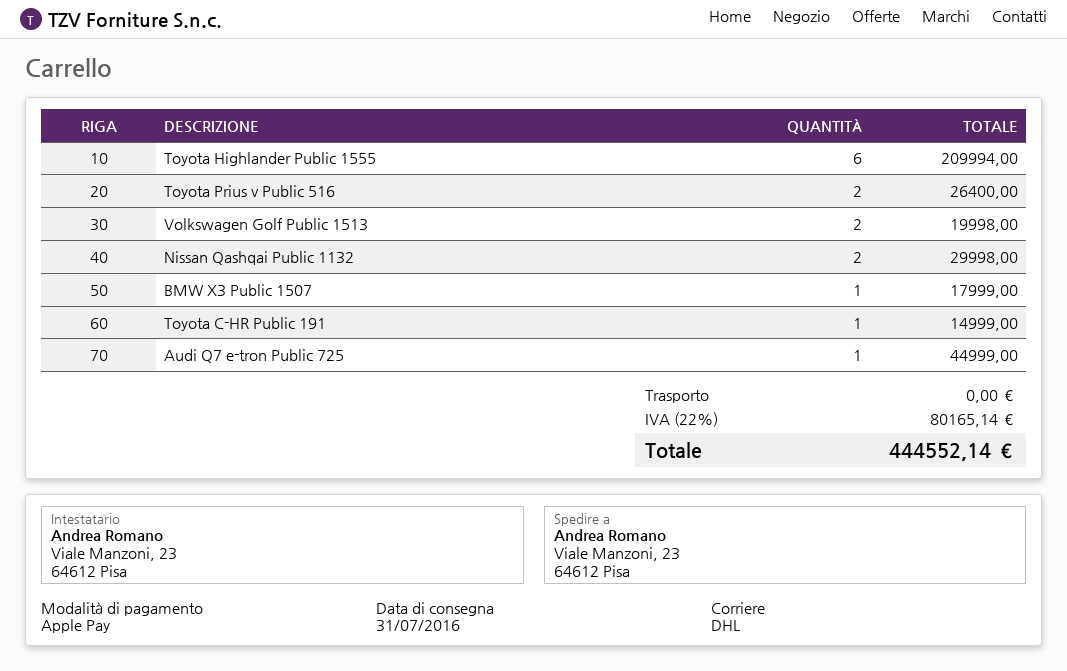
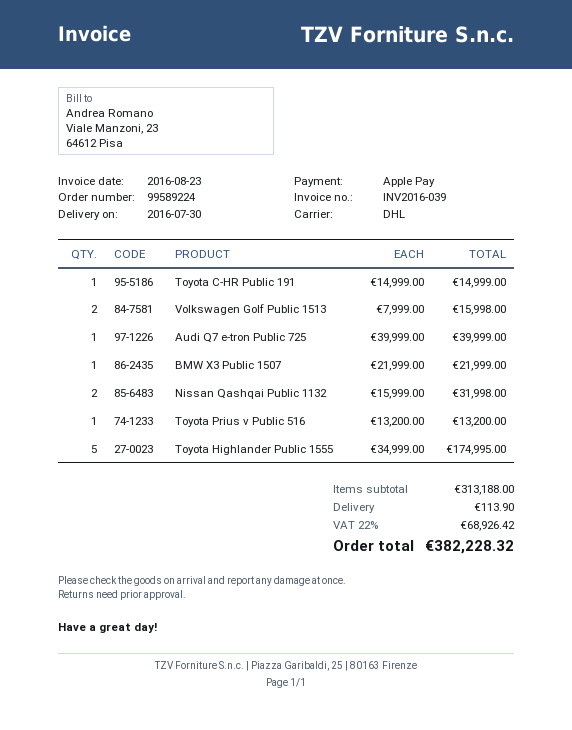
delivery date: 2016-07-31 -> 2016-07-30
Toyota Highlander Public 1555: 6 for 209994.00 -> 5 for 174995.00
Toyota Prius v Public 516: 2 for 26400.00 -> 1 for 13200.00
Volkswagen Golf Public 1513: 2 for 19998.00 -> 2 for 15998.00
Nissan Qashqai Public 1132: 2 for 29998.00 -> 2 for 31998.00
BMW X3 Public 1507: 1 for 17999.00 -> 1 for 21999.00
Audi Q7 e-tron Public 725: 1 for 44999.00 -> 1 for 39999.00
shipping: 0.00 -> 113.90
tax: 22% = 80165.14 -> 22% = 68926.42
total: 444552.14 -> 382228.32

